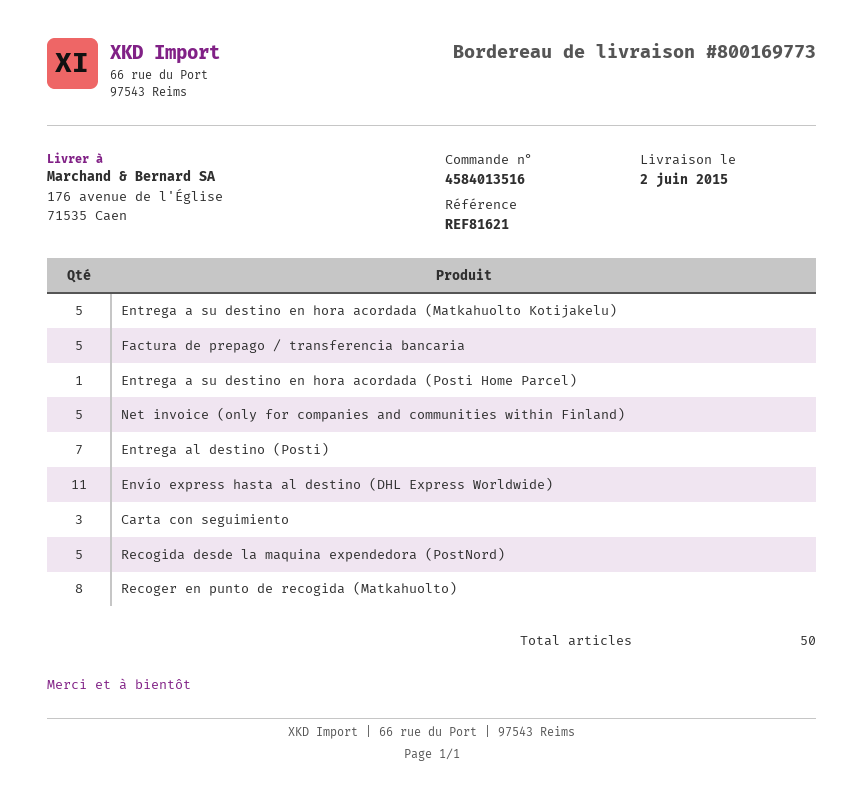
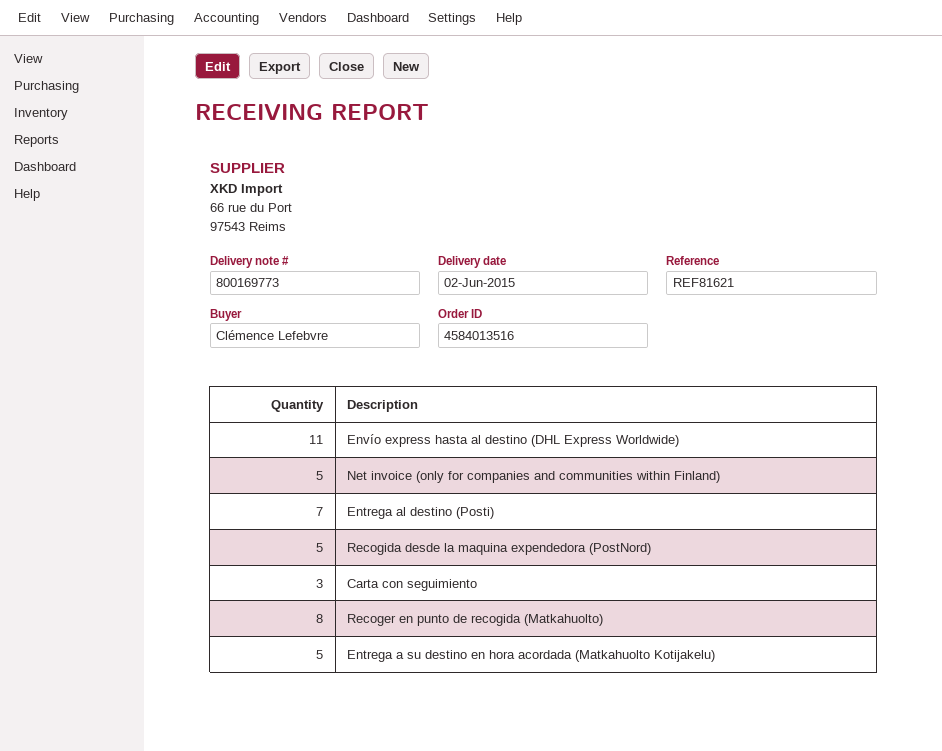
Factura de prepago / transferencia bancaria: 5 -> none
Entrega a su destino en hora acordada (Posti Home Parcel): 1 -> none

